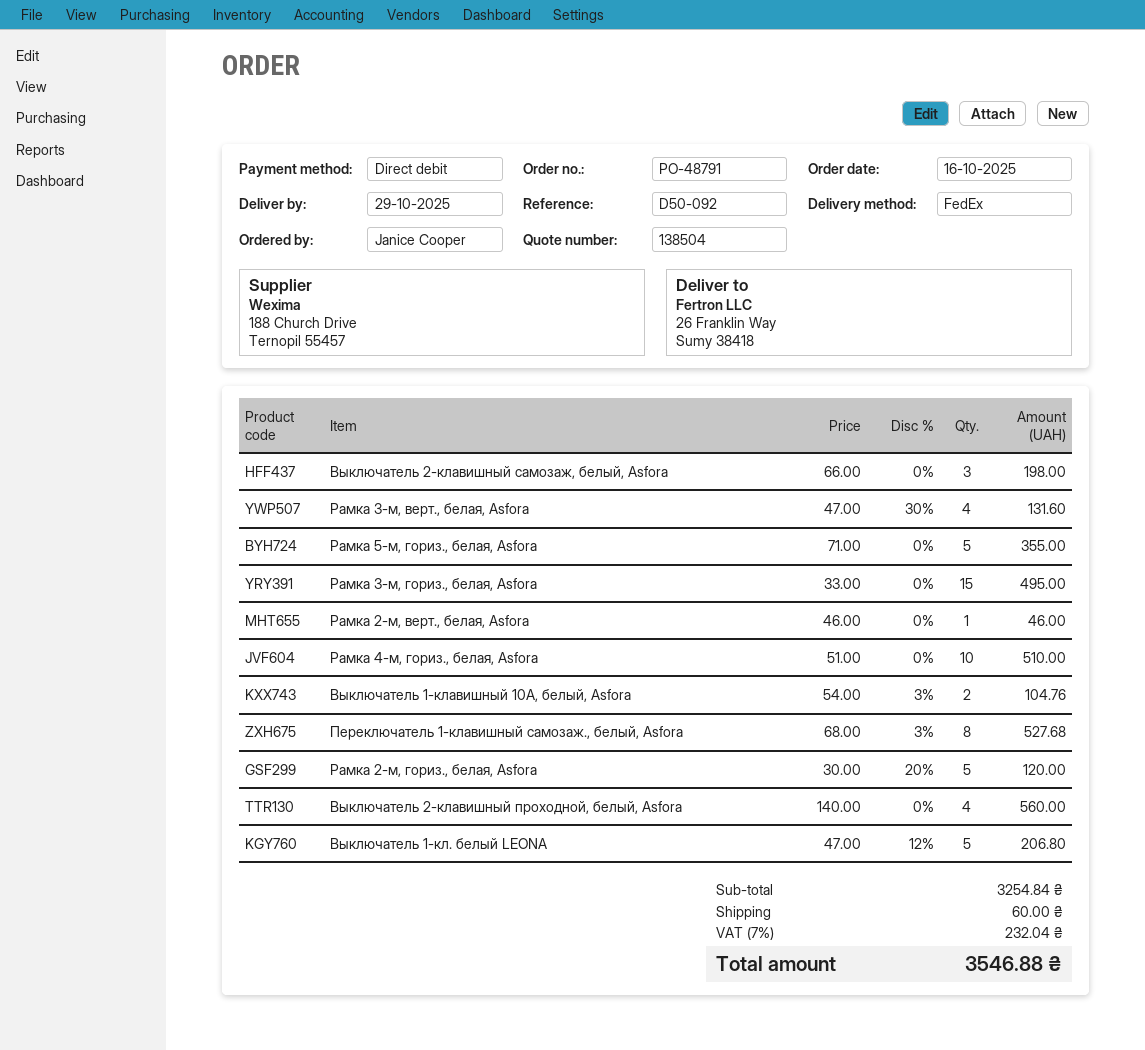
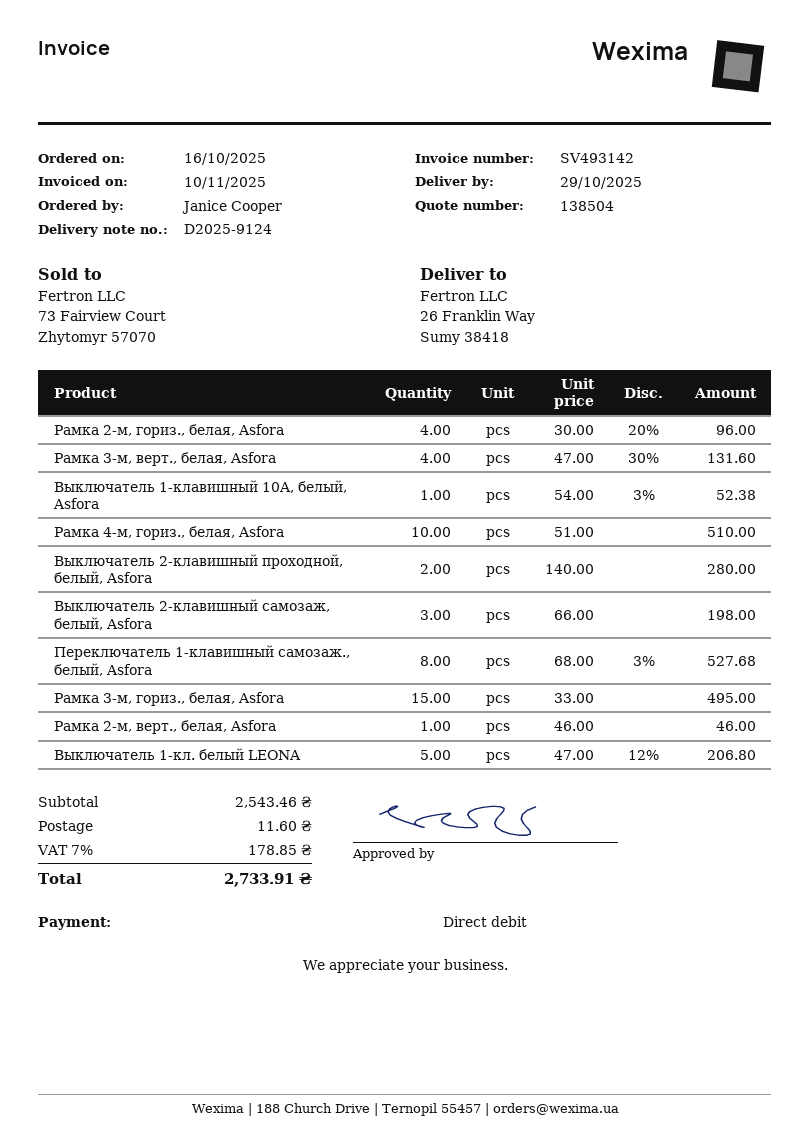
Рамка 5-м, гориз., белая, Asfora: 5 x 71.00 = 355.00 -> none
Выключатель 1-клавишный 10A, белый, Asfora: 2 x 54.00 - 3% = 104.76 -> 1 x 54.00 - 3% = 52.38
Рамка 2-м, гориз., белая, Asfora: 5 x 30.00 - 20% = 120.00 -> 4 x 30.00 - 20% = 96.00
Выключатель 2-клавишный проходной, белый, Asfora: 4 x 140.00 = 560.00 -> 2 x 140.00 = 280.00
subtotal: 3254.84 -> 2543.46
shipping: 60.00 -> 11.60
tax: 7% = 232.04 -> 7% = 178.85
total: 3546.88 -> 2733.91

